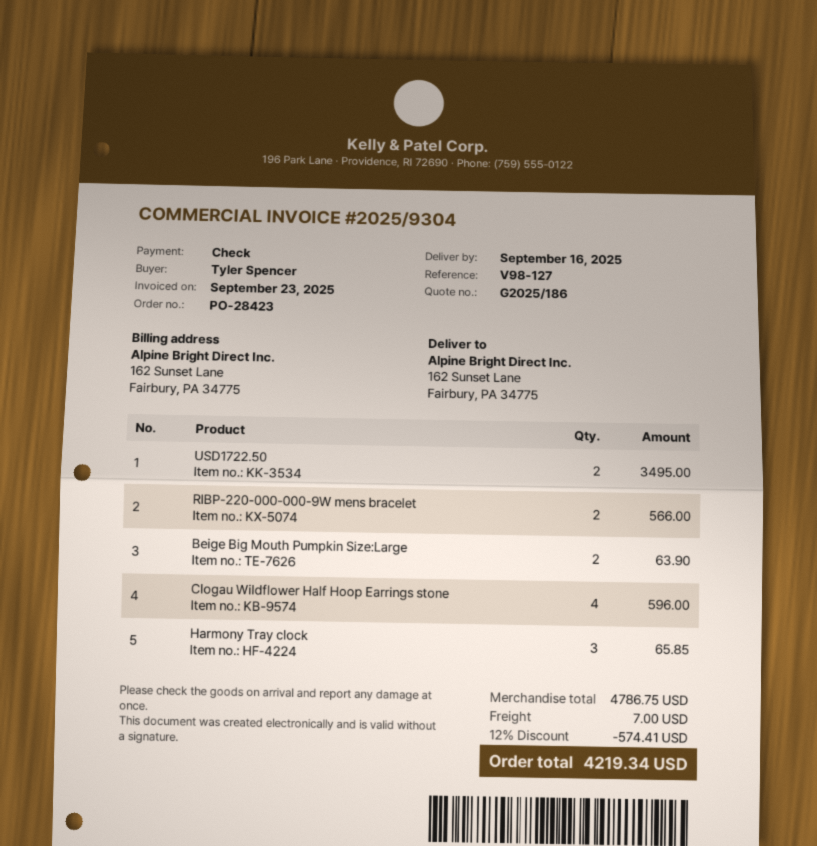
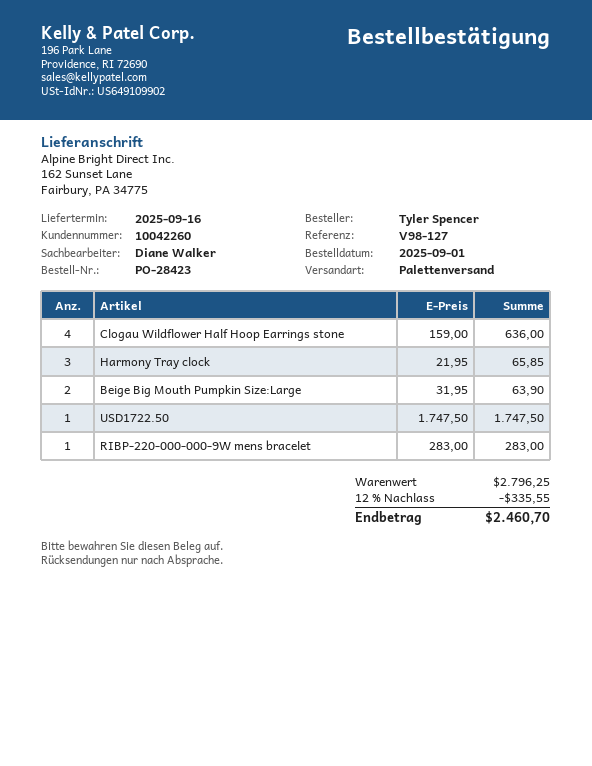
USD1722.50: 2 for 3495.00 -> 1 for 1747.50
RIBP-220-000-000-9W mens bracelet: 2 for 566.00 -> 1 for 283.00
Clogau Wildflower Half Hoop Earrings stone: 4 for 596.00 -> 4 for 636.00
subtotal: 4786.75 -> 2796.25
discount: 12% = 574.41 -> 12% = 335.55
shipping: 7.00 -> none
total: 4219.34 -> 2460.70

